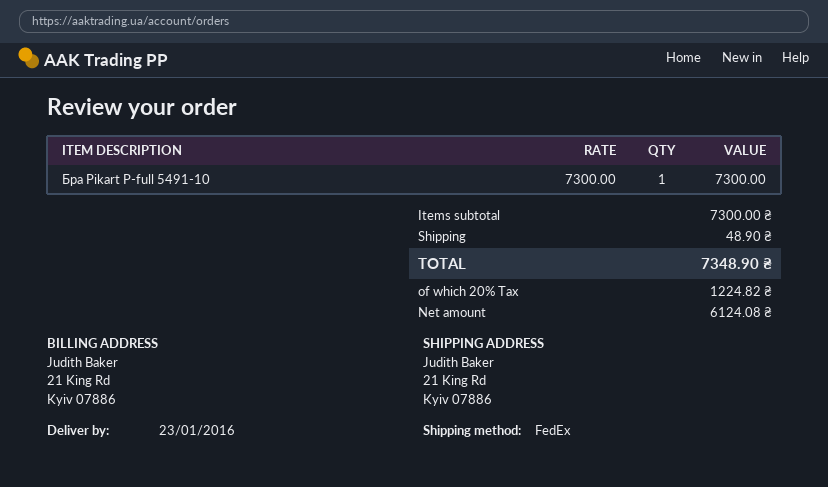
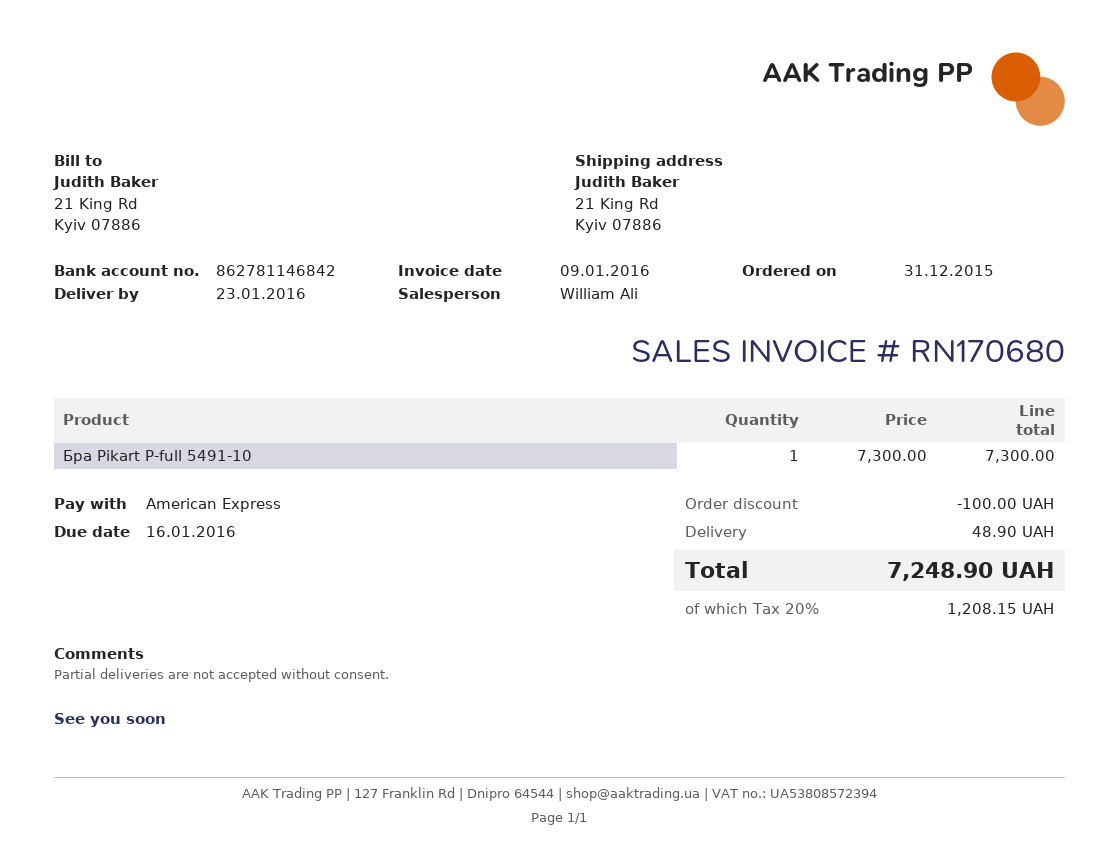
discount: none -> 100.00
tax: 20% = 1224.82 -> 20% = 1208.15
total: 7348.90 -> 7248.90

